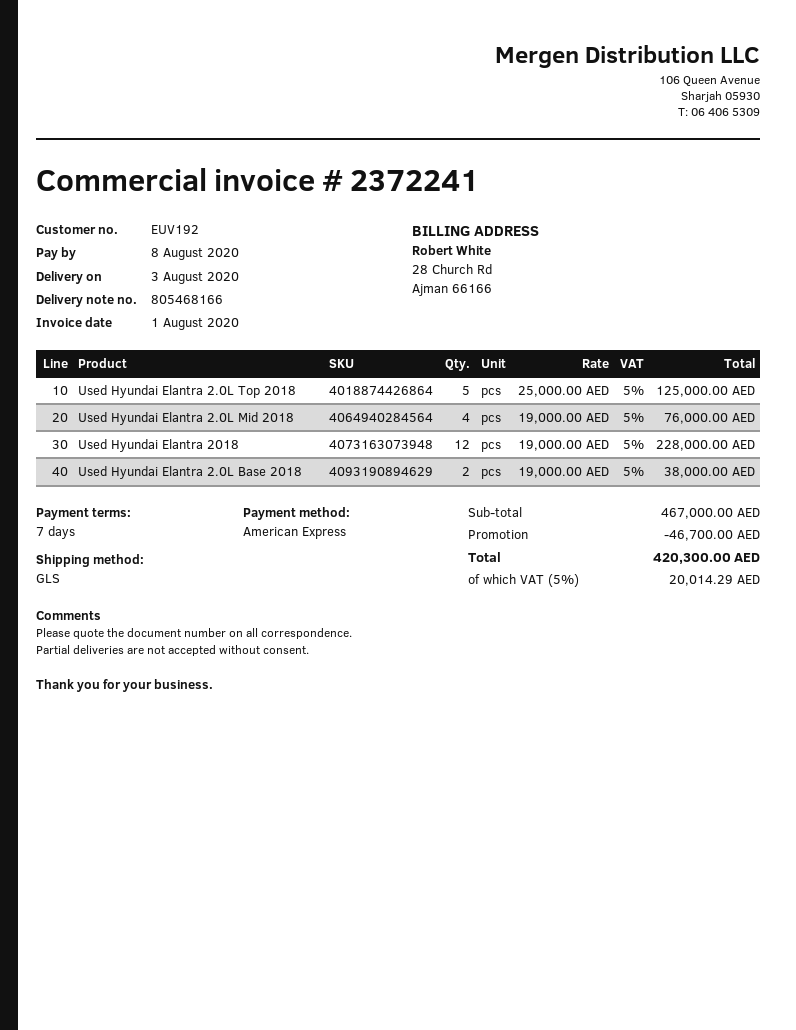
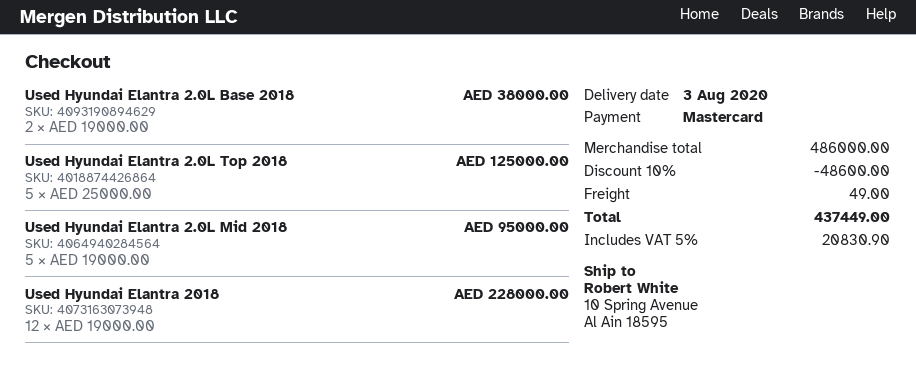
payment method: American Express -> Mastercard
Used Hyundai Elantra 2.0L Mid 2018: 4 x 19000.00 = 76000.00 -> 5 x 19000.00 = 95000.00
subtotal: 467000.00 -> 486000.00
discount: 46700.00 -> 48600.00
shipping: none -> 49.00
tax: 5% = 20014.29 -> 5% = 20830.90
total: 420300.00 -> 437449.00

